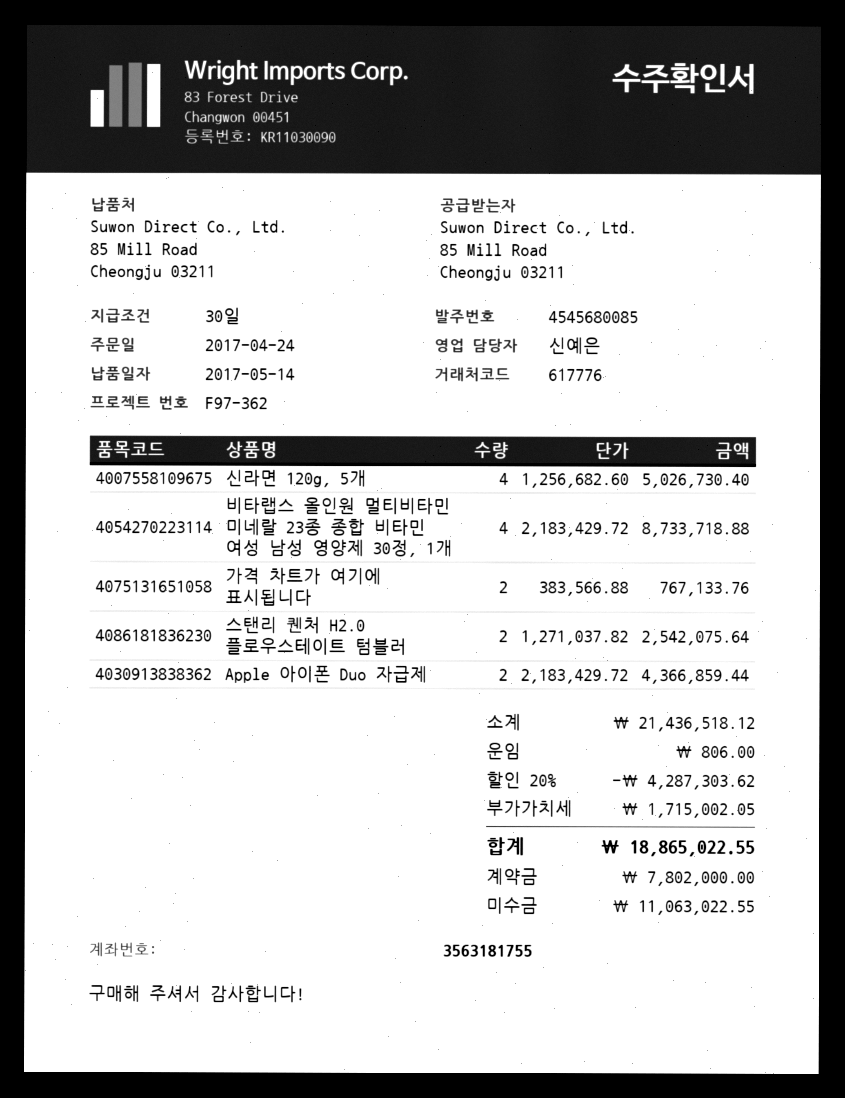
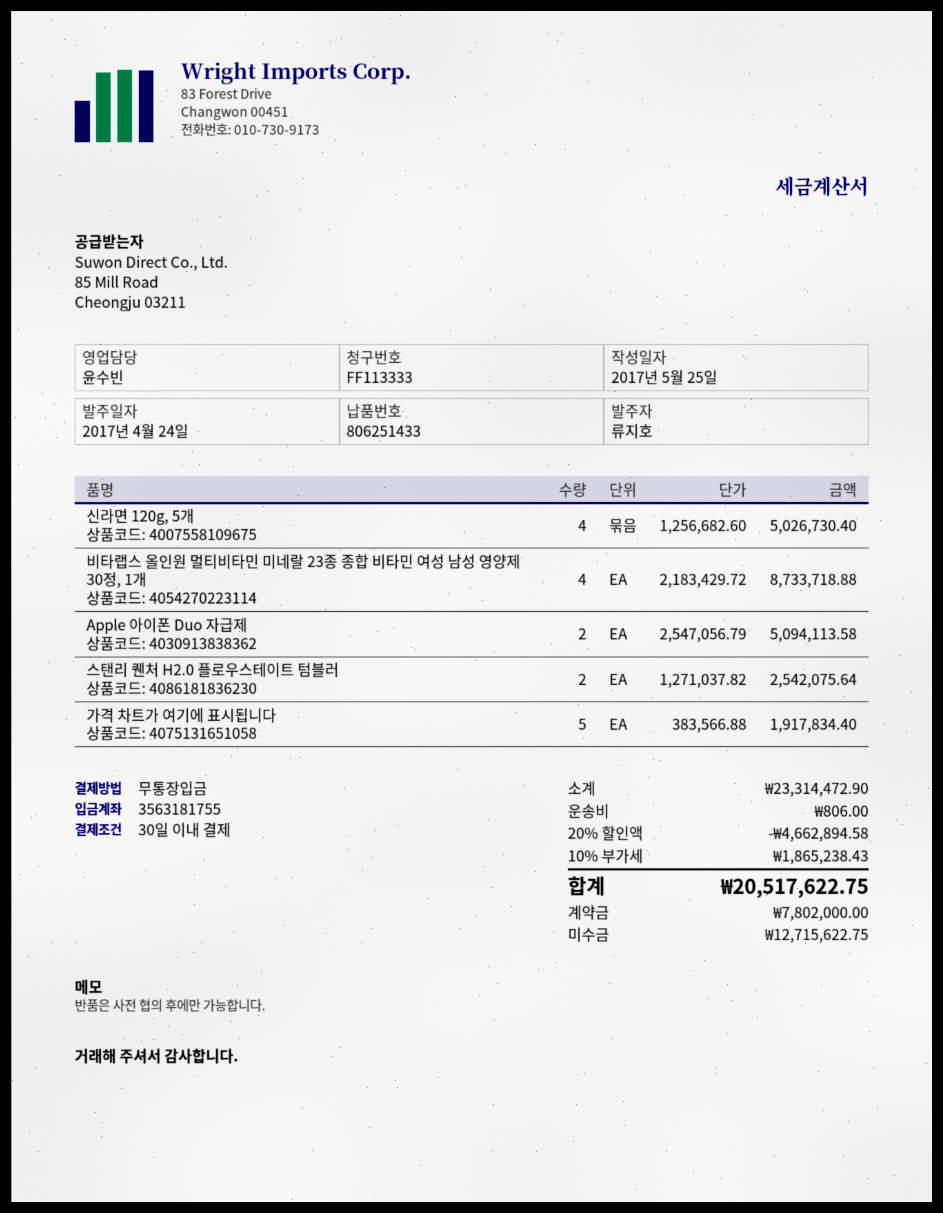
sales rep: 신예은 -> 윤수빈
가격 차트가 여기에 표시됩니다: 2 x 383566.88 = 767133.76 -> 5 x 383566.88 = 1917834.40
Apple 아이폰 Duo 자급제: 2 x 2183429.72 = 4366859.44 -> 2 x 2547056.79 = 5094113.58
subtotal: 21436518.12 -> 23314472.90
discount: 20% = 4287303.62 -> 20% = 4662894.58
tax: 1715002.05 -> 1865238.43
total: 18865022.55 -> 20517622.75
balance: 11063022.55 -> 12715622.75

